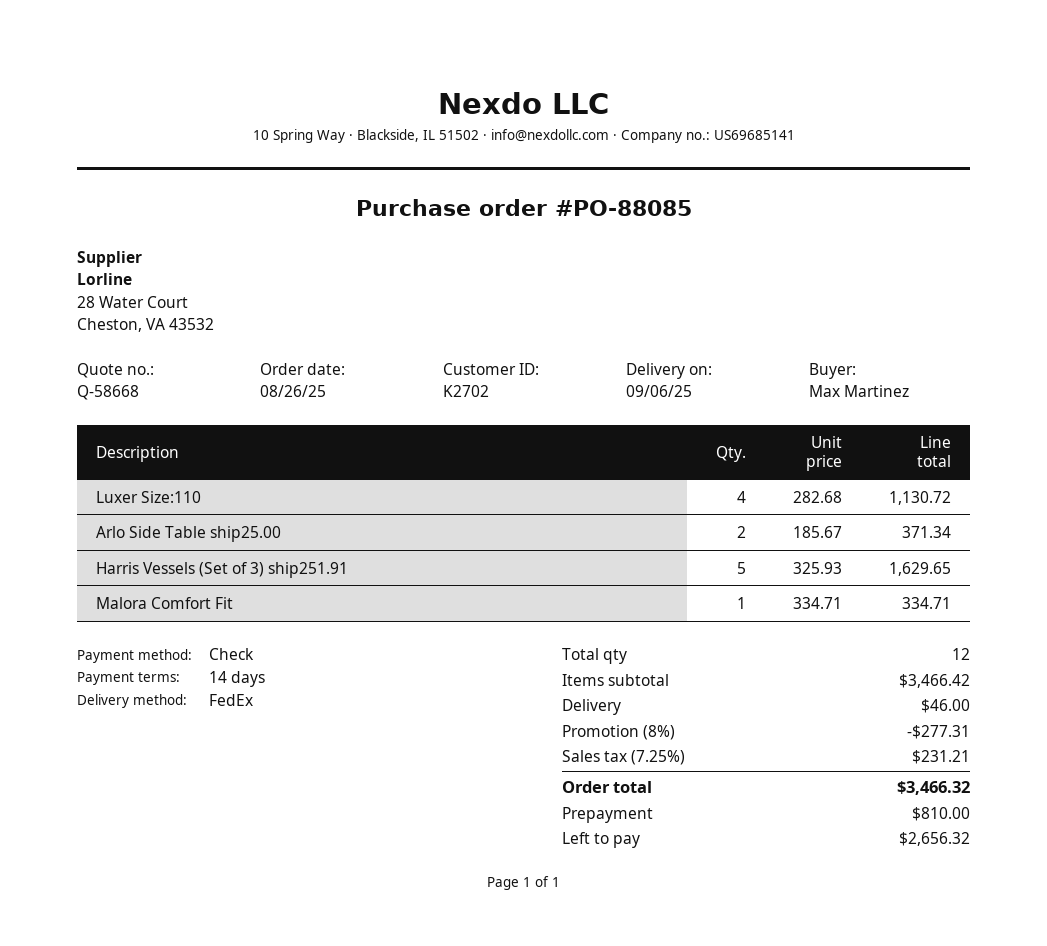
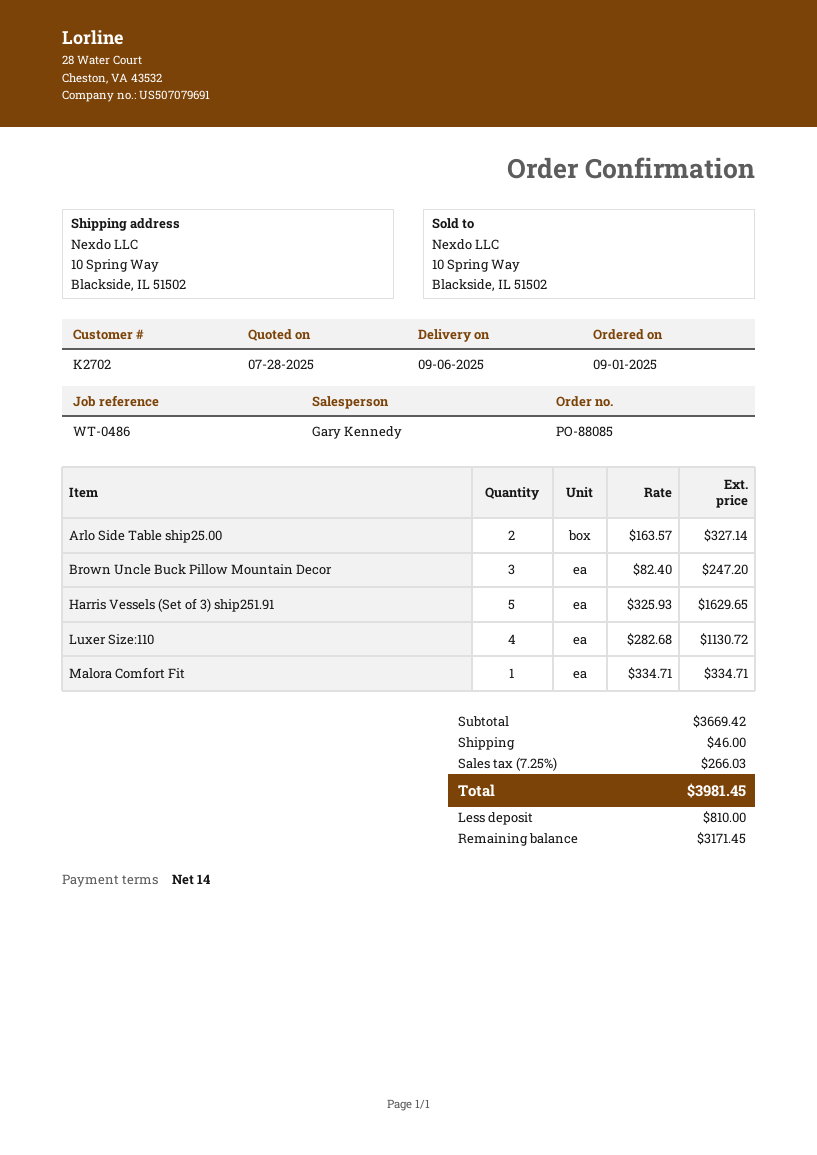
order date: 2025-08-26 -> 2025-09-01
Arlo Side Table ship25.00: 2 x 185.67 = 371.34 -> 2 x 163.57 = 327.14
Brown Uncle Buck Pillow Mountain Decor: none -> 3 x 82.40 = 247.20
subtotal: 3466.42 -> 3669.42
discount: 8% = 277.31 -> none
tax: 7.25% = 231.21 -> 7.25% = 266.03
total: 3466.32 -> 3981.45
balance: 2656.32 -> 3171.45

